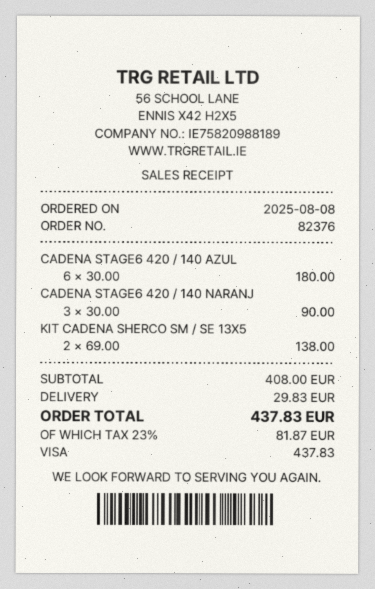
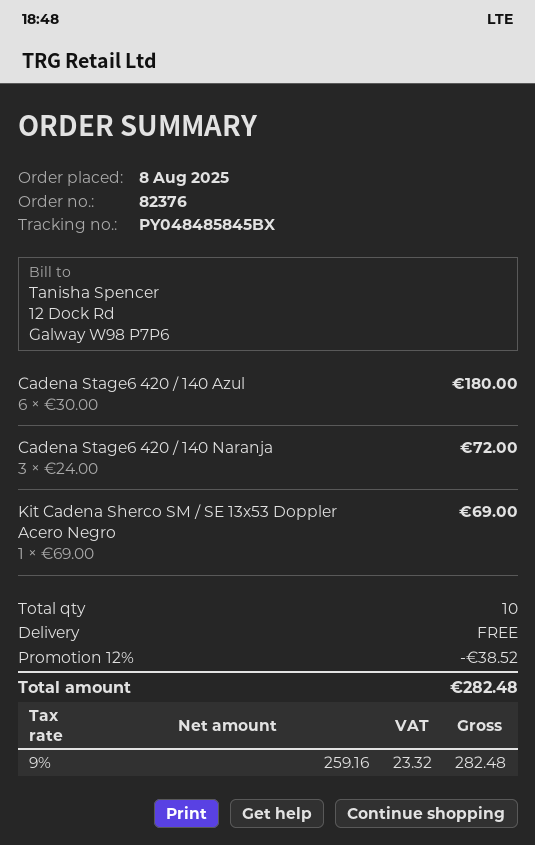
CADENA STAGE6 420 / 140 NARANJ: 3 x 30.00 = 90.00 -> 3 x 24.00 = 72.00
KIT CADENA SHERCO SM / SE 13X5: 2 x 69.00 = 138.00 -> 1 x 69.00 = 69.00
discount: none -> 12% = 38.52
shipping: 29.83 -> 0.00
tax: 23% = 81.87 -> 9% = 23.32
total: 437.83 -> 282.48

